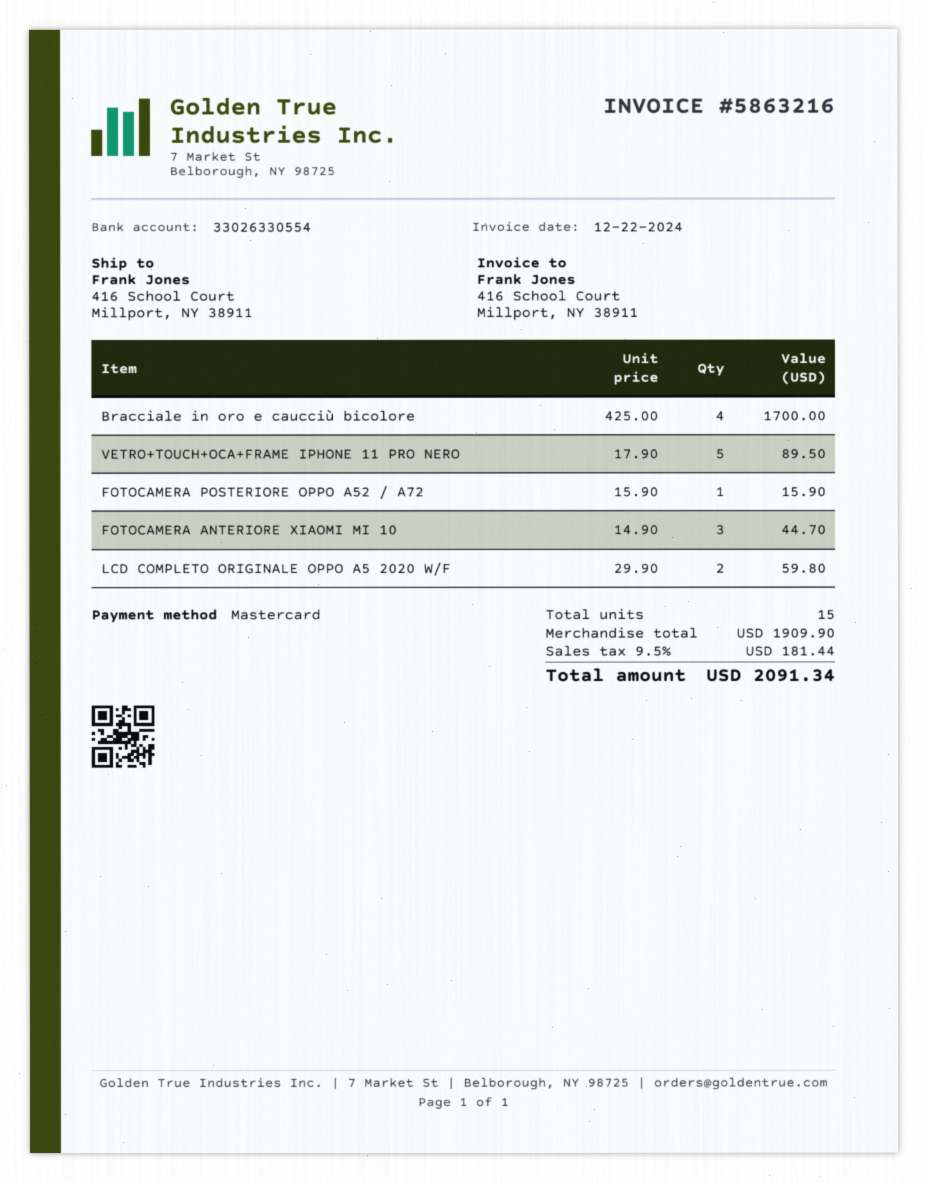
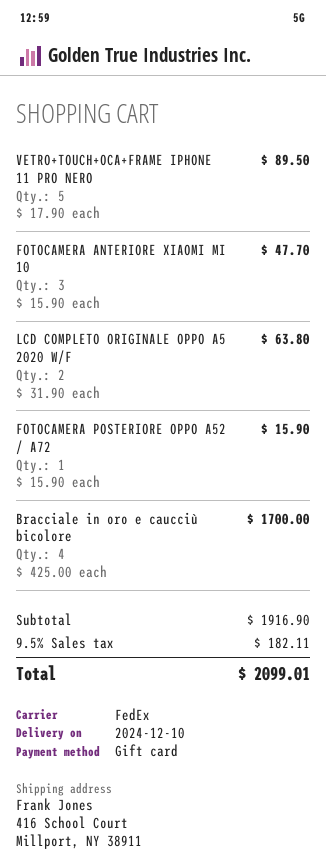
payment method: Mastercard -> gift card
FOTOCAMERA ANTERIORE XIAOMI MI 10: 3 x 14.90 = 44.70 -> 3 x 15.90 = 47.70
LCD COMPLETO ORIGINALE OPPO A5 2020 W/F: 2 x 29.90 = 59.80 -> 2 x 31.90 = 63.80
subtotal: 1909.90 -> 1916.90
tax: 9.5% = 181.44 -> 9.5% = 182.11
total: 2091.34 -> 2099.01

